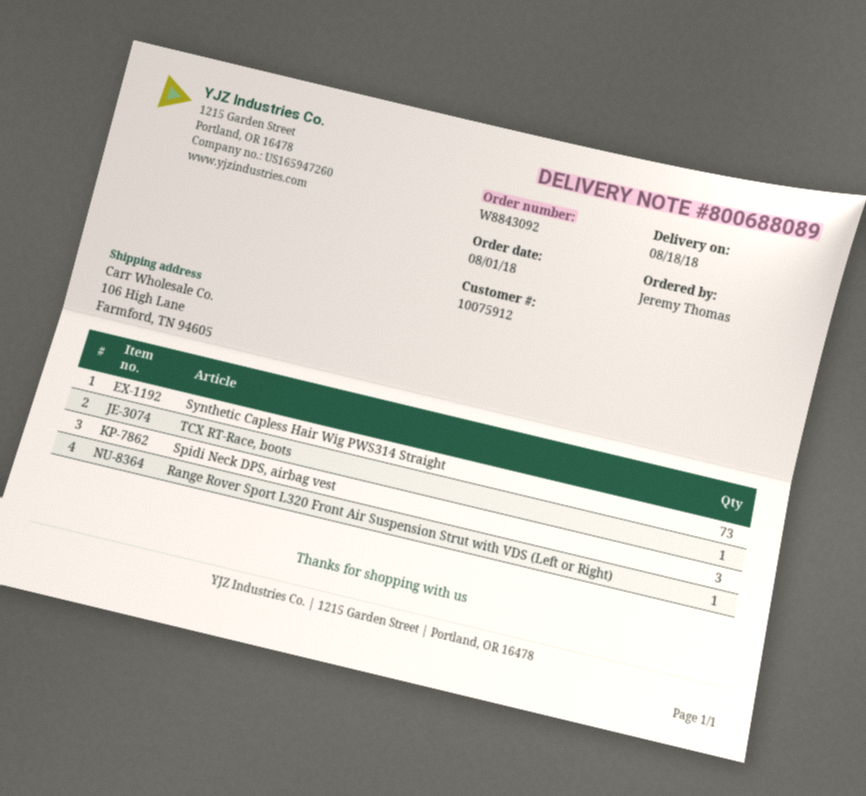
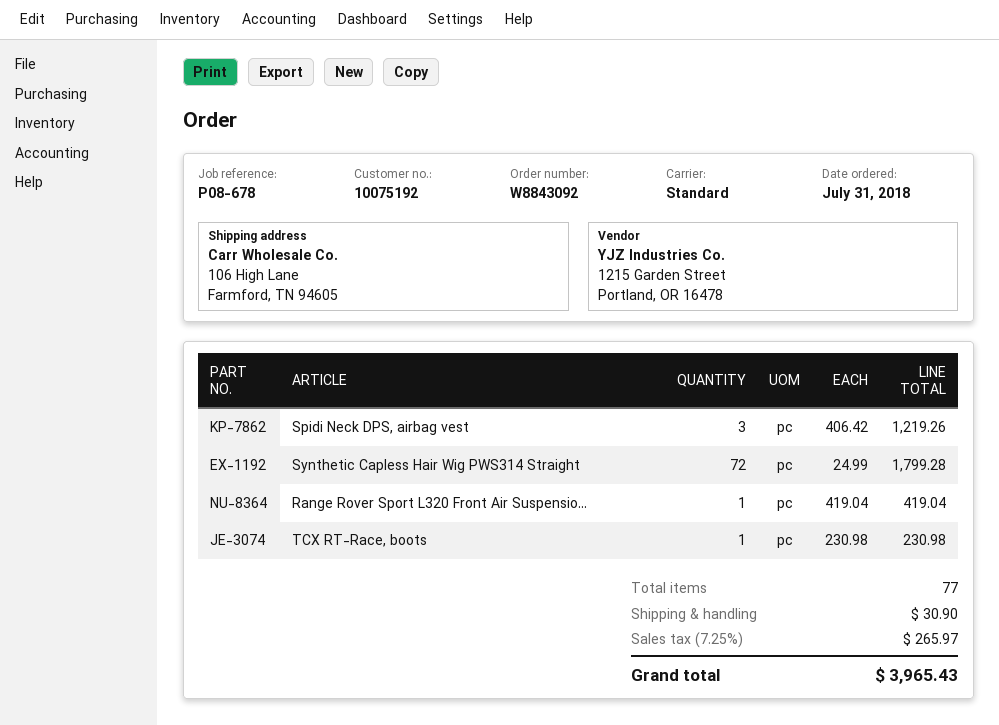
order date: 2018-08-01 -> 2018-07-31
customer number: 10075912 -> 10075192
Synthetic Capless Hair Wig PWS314 Straight: 73 -> 72

